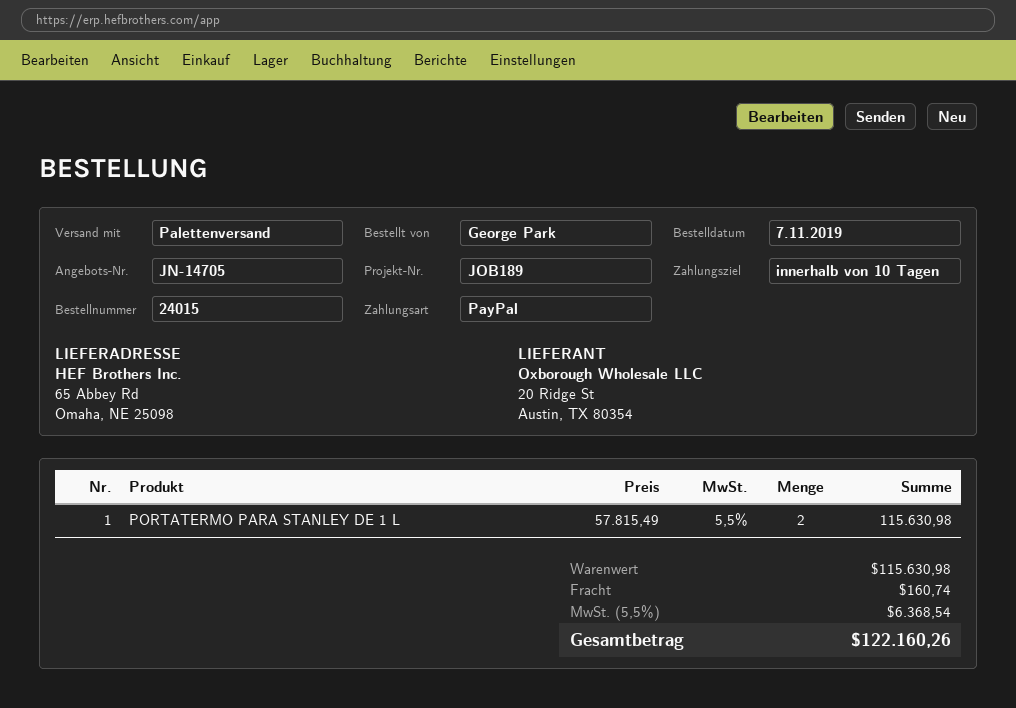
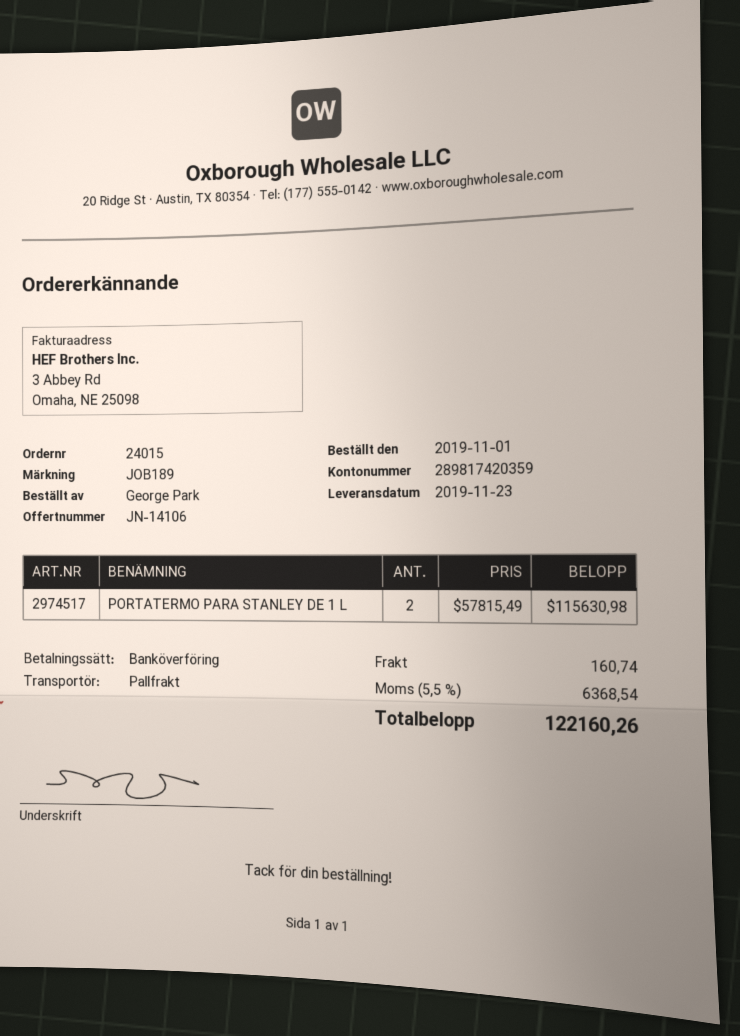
quote number: JN-14705 -> JN-14106
order date: 2019-11-07 -> 2019-11-01
payment method: PayPal -> bank transfer

